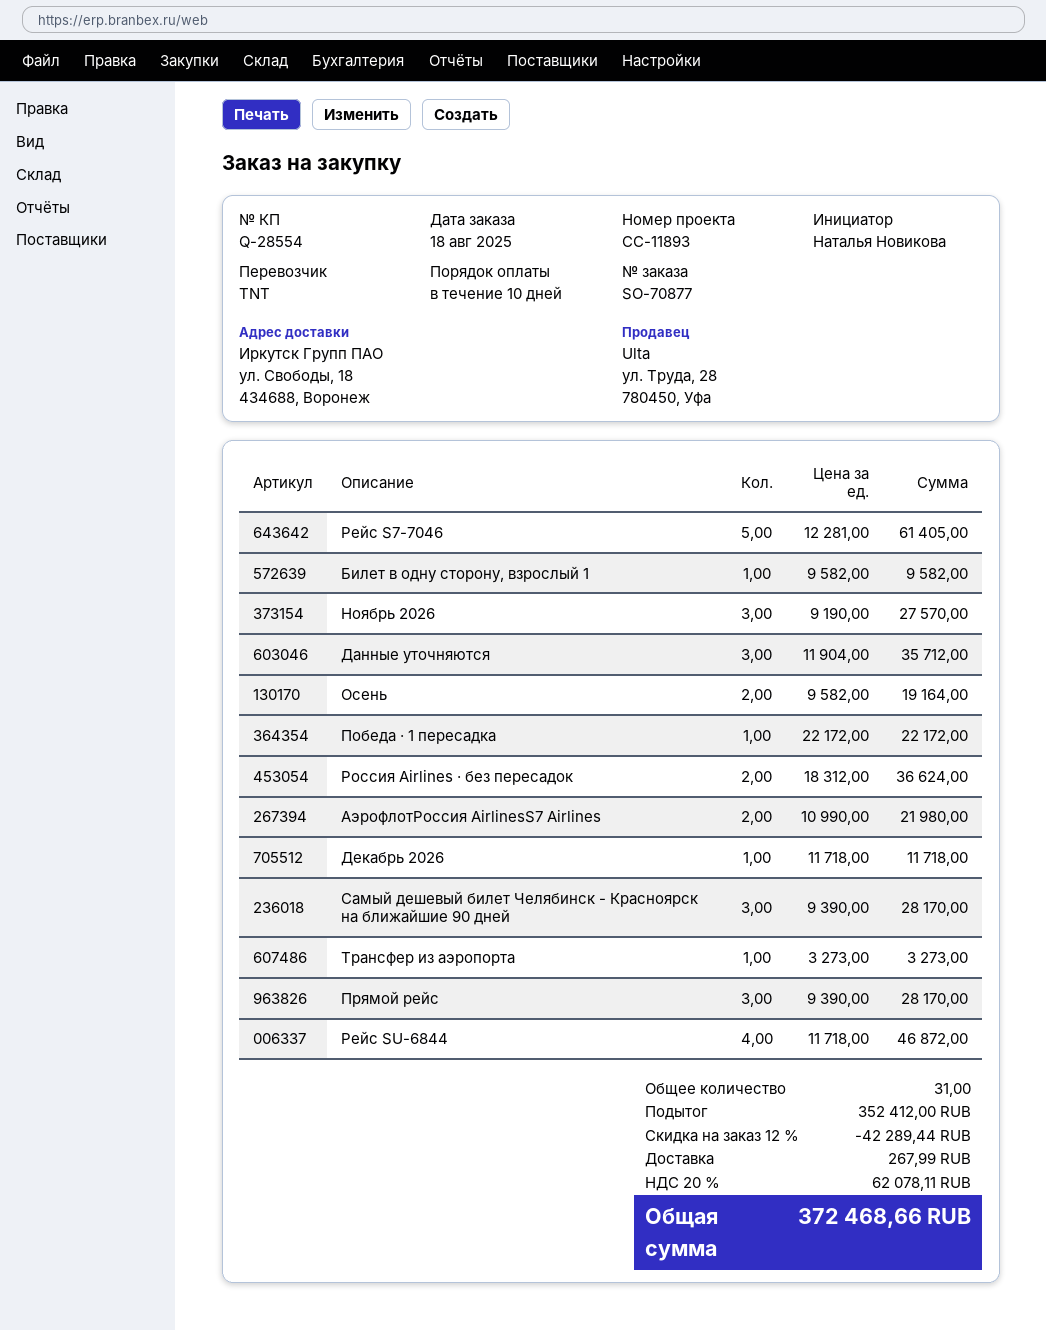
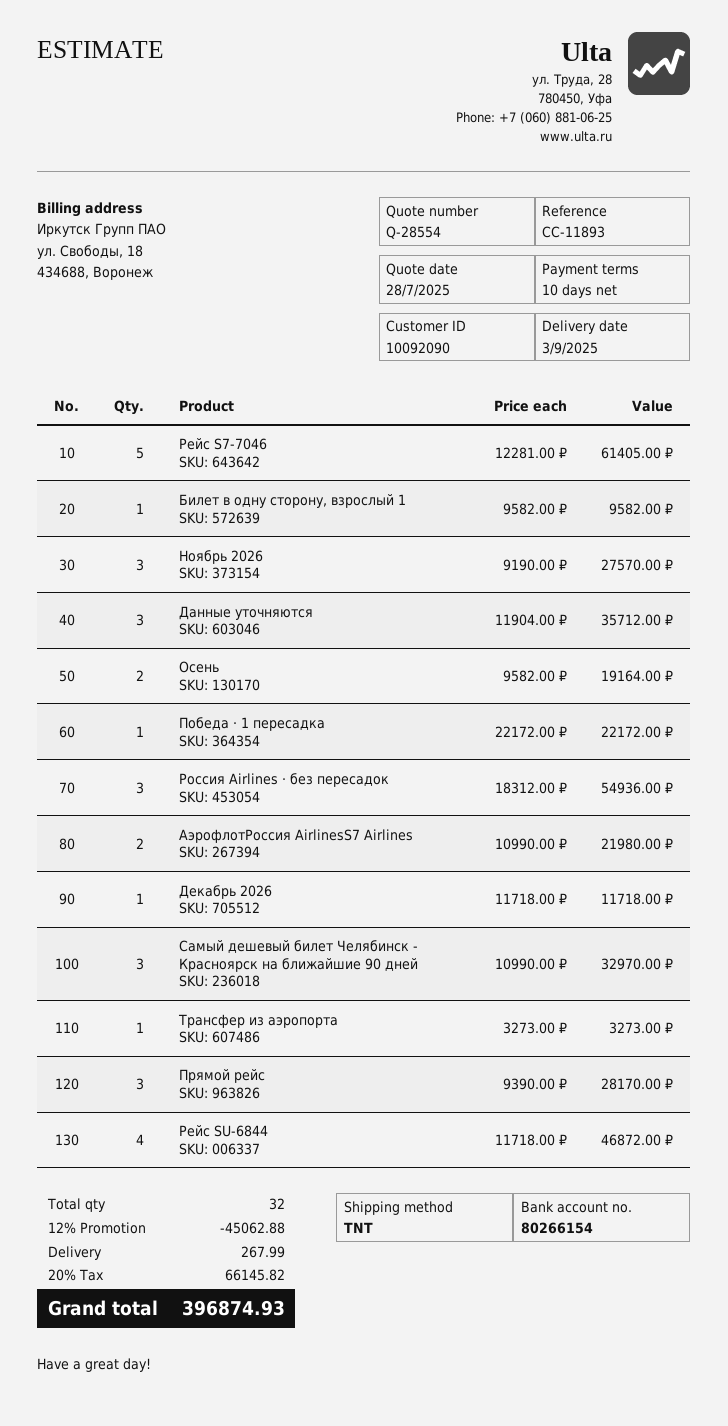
Россия Airlines · без пересадок: 2 x 18312.00 = 36624.00 -> 3 x 18312.00 = 54936.00
Самый дешевый билет Челябинск - Красноярск на ближайшие 90 дней: 3 x 9390.00 = 28170.00 -> 3 x 10990.00 = 32970.00
total quantity: 31 -> 32
discount: 12% = 42289.44 -> 12% = 45062.88
tax: 20% = 62078.11 -> 20% = 66145.82
total: 372468.66 -> 396874.93

